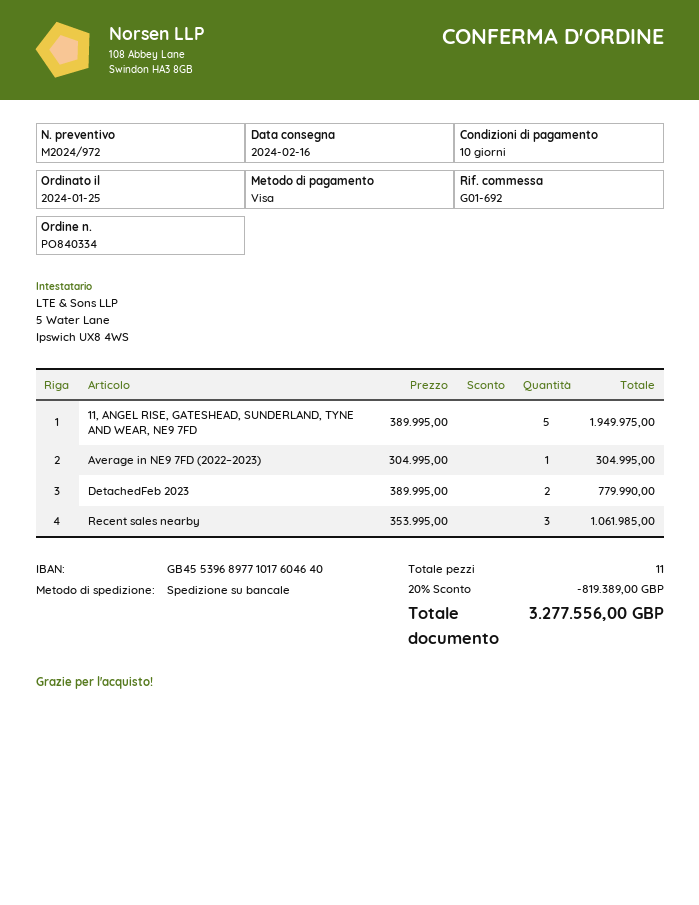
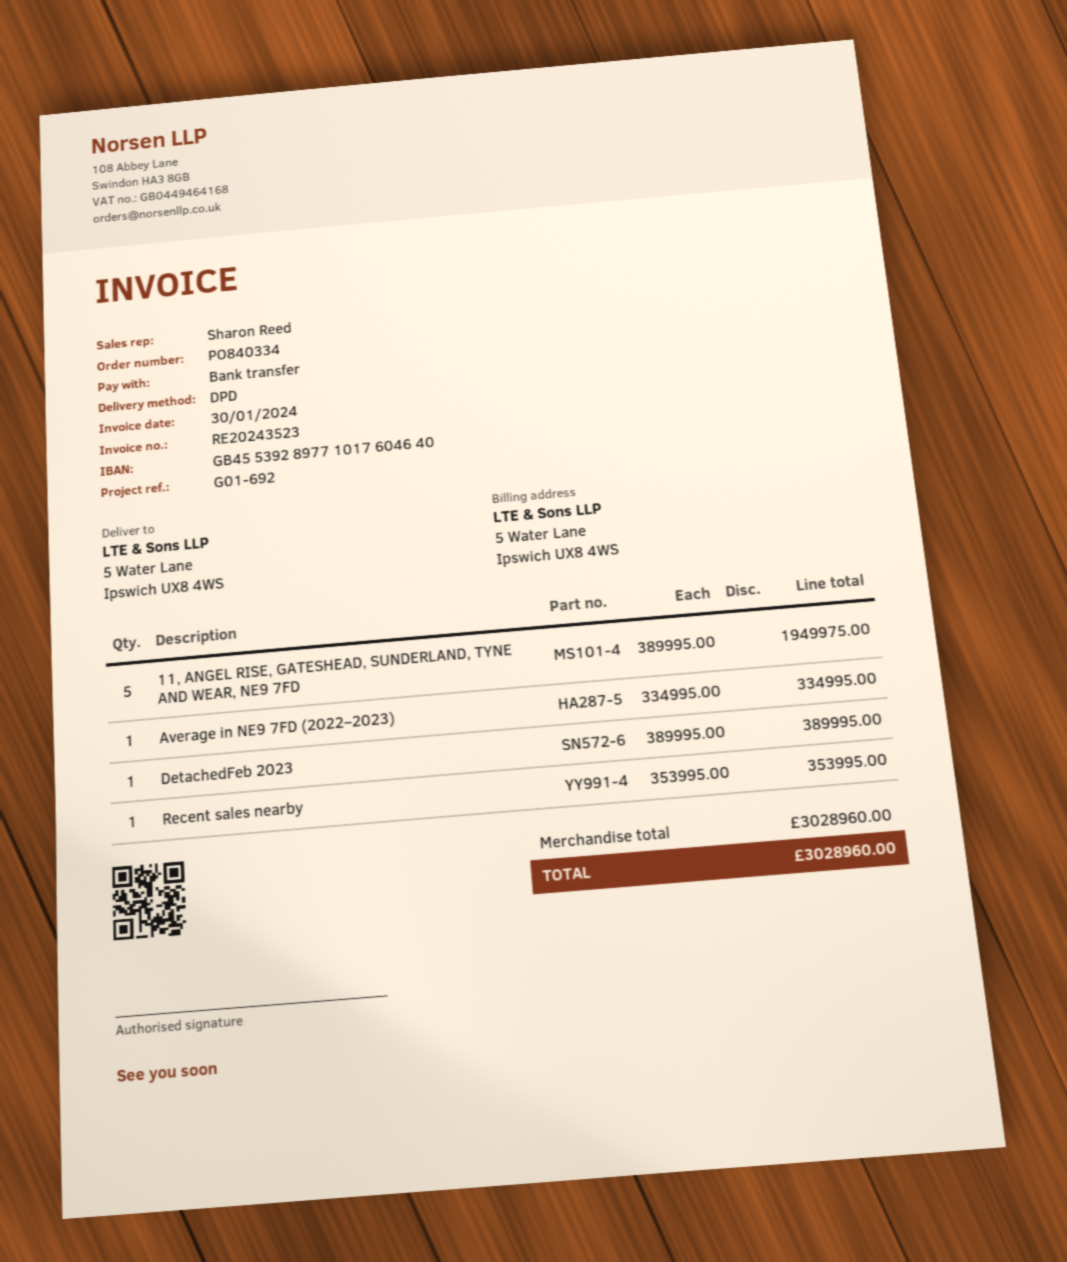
payment method: Visa -> bank transfer
bank account: GB45539689771017604640 -> GB45539289771017604640
shipping method: pallet freight -> DPD
Average in NE9 7FD (2022–2023): 1 x 304995.00 = 304995.00 -> 1 x 334995.00 = 334995.00
DetachedFeb 2023: 2 x 389995.00 = 779990.00 -> 1 x 389995.00 = 389995.00
Recent sales nearby: 3 x 353995.00 = 1061985.00 -> 1 x 353995.00 = 353995.00
discount: 20% = 819389.00 -> none
total: 3277556.00 -> 3028960.00

